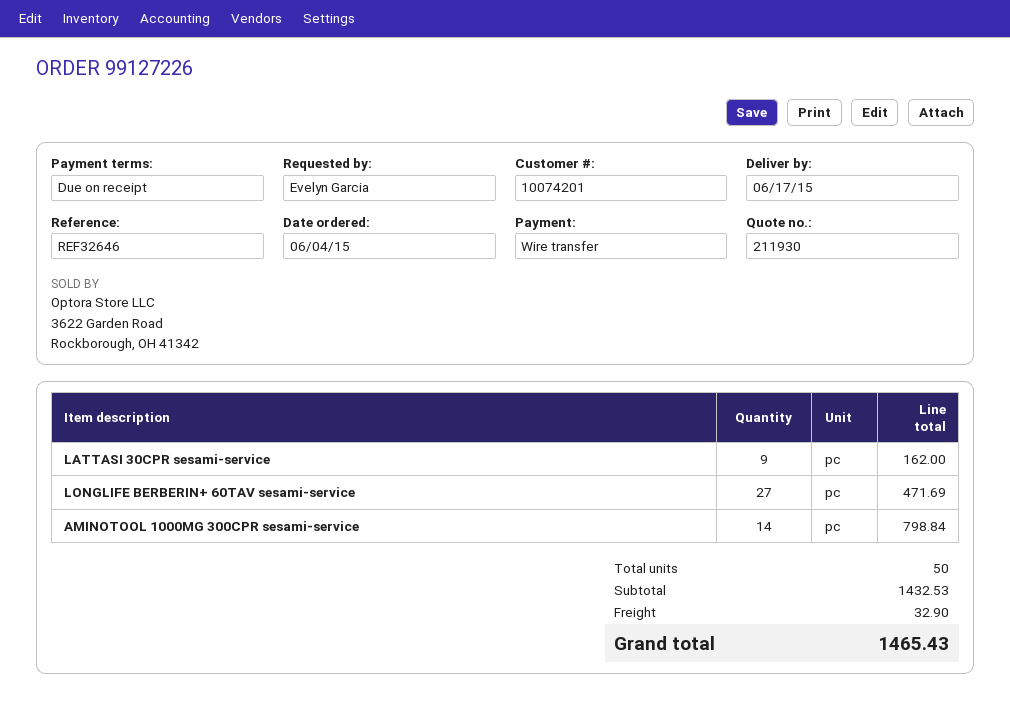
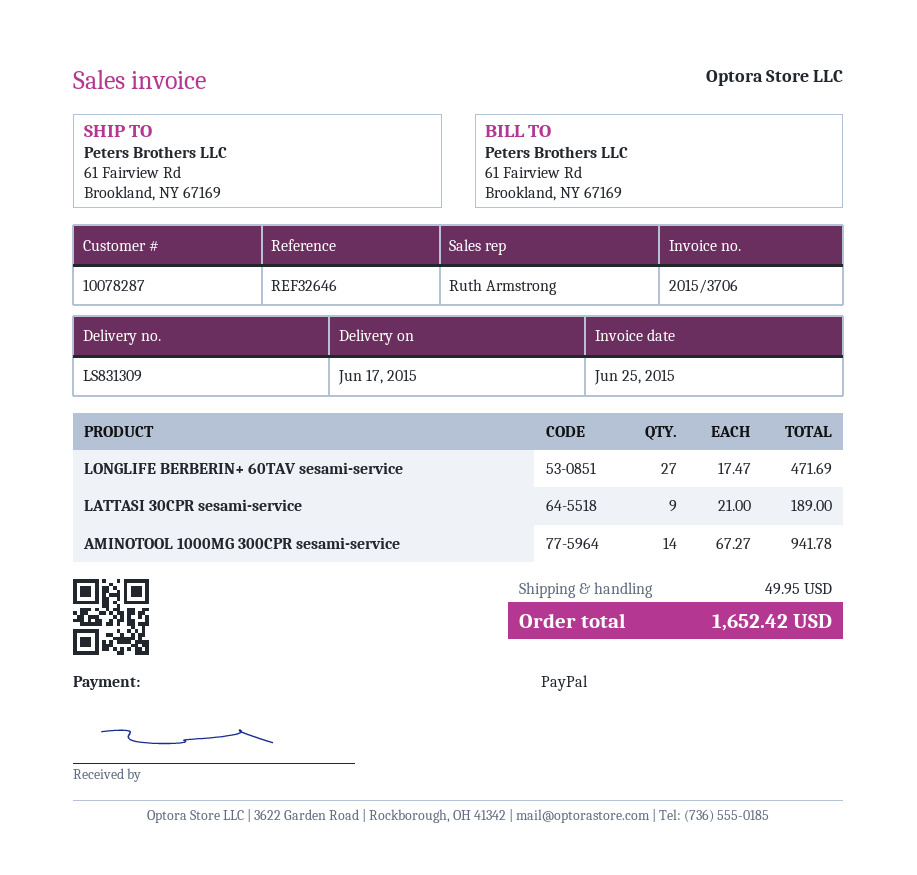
customer number: 10074201 -> 10078287
payment method: bank transfer -> PayPal
LATTASI 30CPR sesami-service: 9 for 162.00 -> 9 for 189.00
AMINOTOOL 1000MG 300CPR sesami-service: 14 for 798.84 -> 14 for 941.78
shipping: 32.90 -> 49.95
total: 1465.43 -> 1652.42

